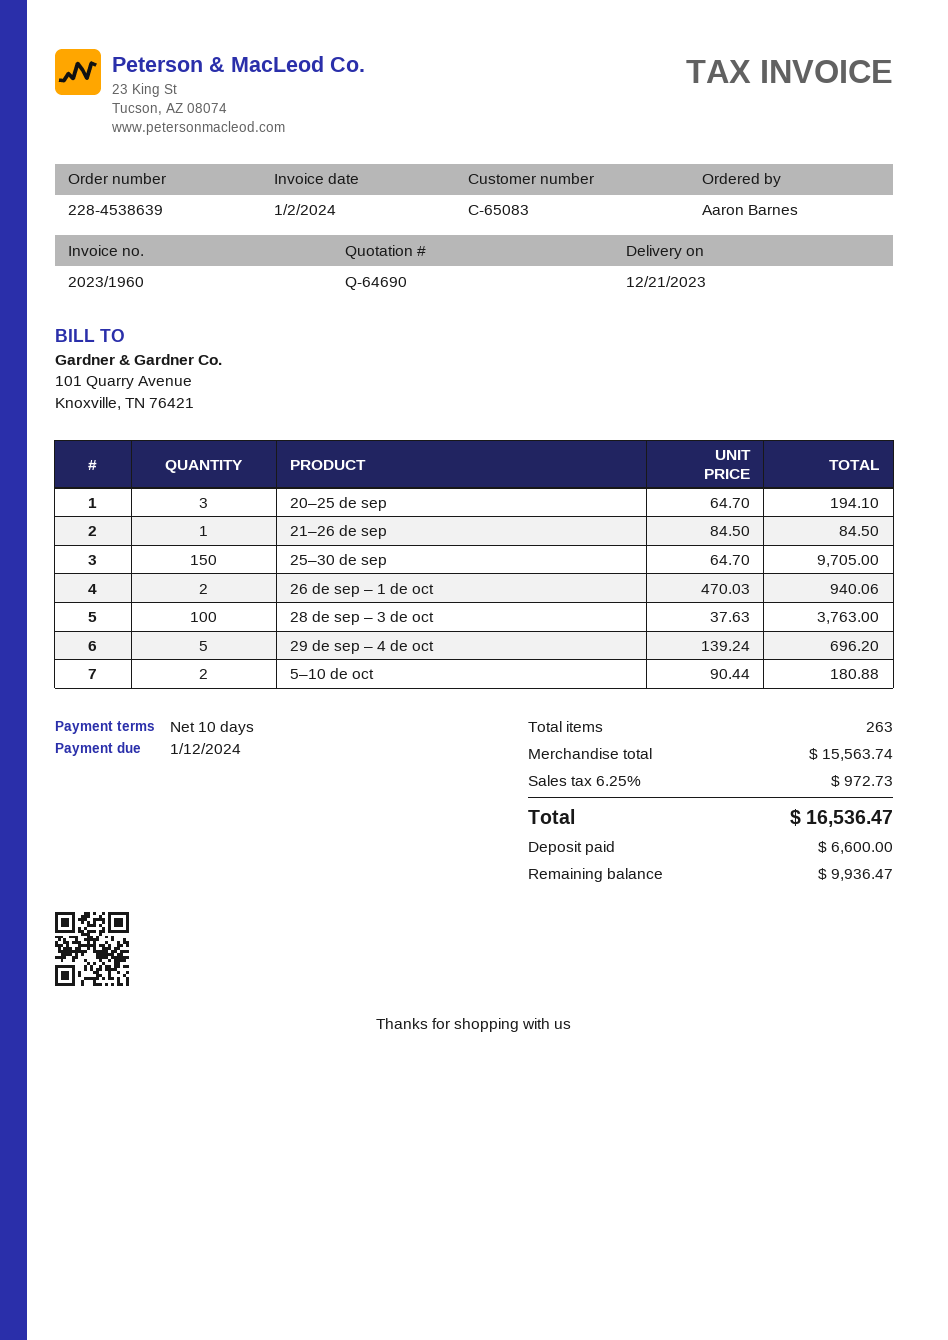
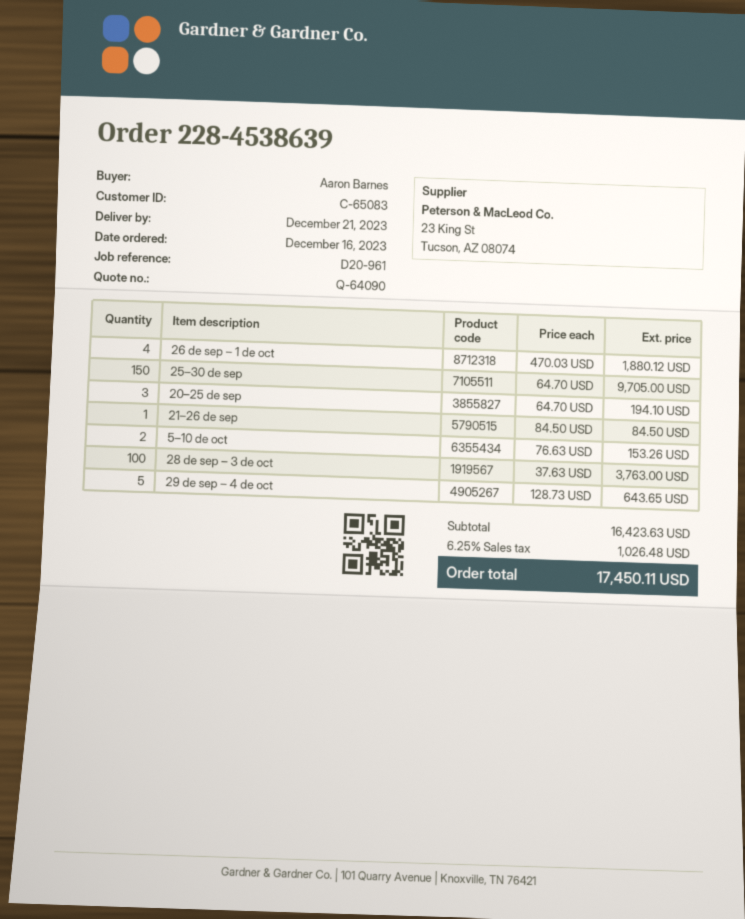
quote number: Q-64690 -> Q-64090
26 de sep – 1 de oct: 2 x 470.03 = 940.06 -> 4 x 470.03 = 1880.12
29 de sep – 4 de oct: 5 x 139.24 = 696.20 -> 5 x 128.73 = 643.65
5–10 de oct: 2 x 90.44 = 180.88 -> 2 x 76.63 = 153.26
subtotal: 15563.74 -> 16423.63
tax: 6.25% = 972.73 -> 6.25% = 1026.48
total: 16536.47 -> 17450.11

